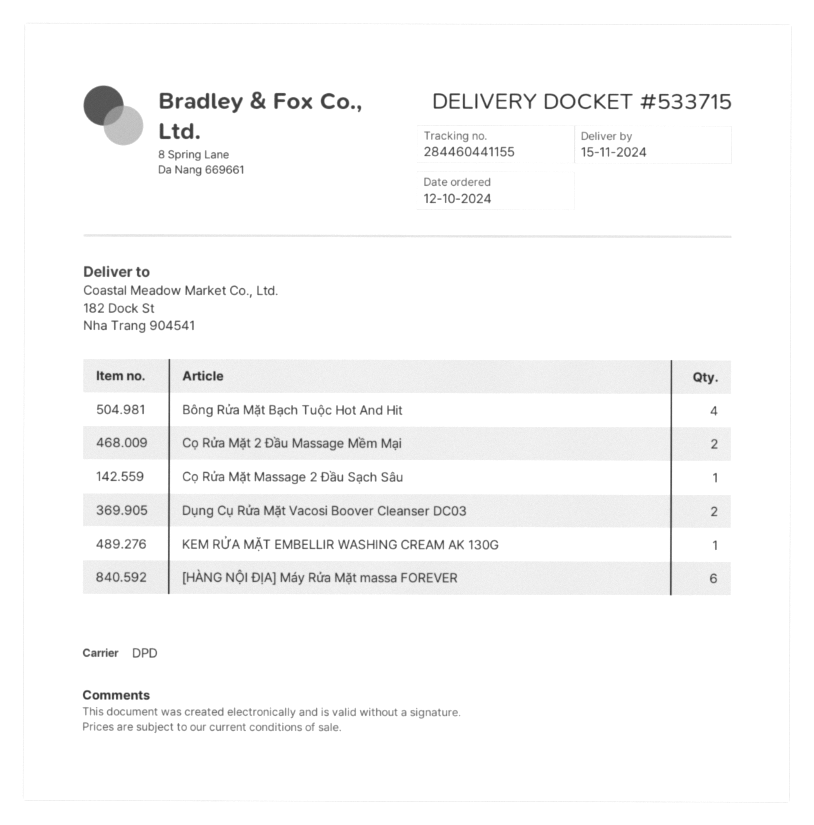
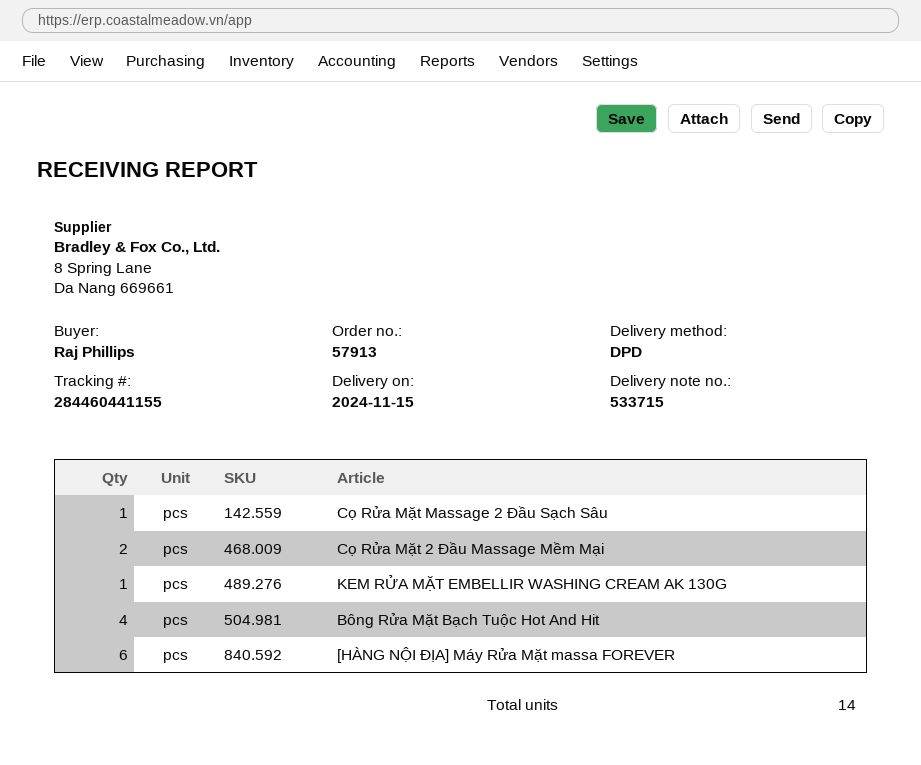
Dụng Cụ Rửa Mặt Vacosi Boover Cleanser DC03: 2 -> none

